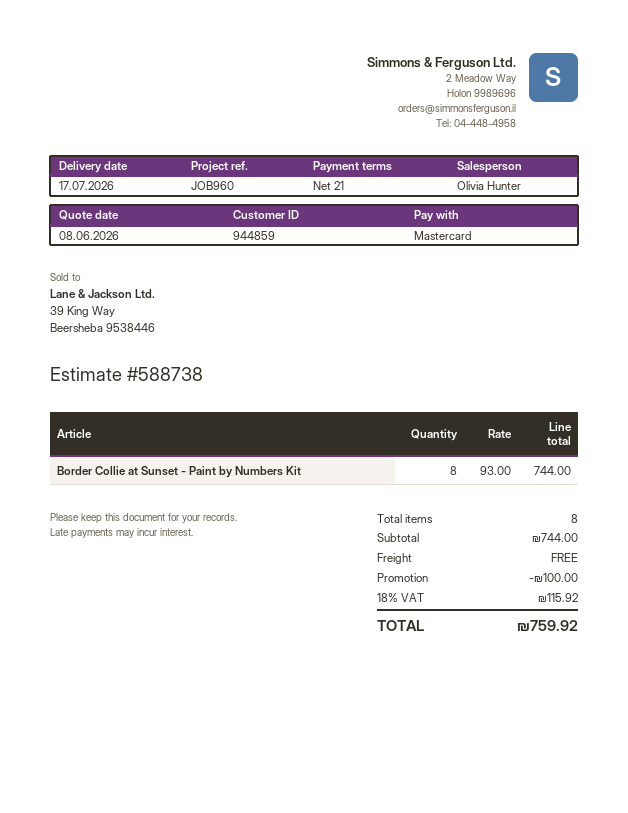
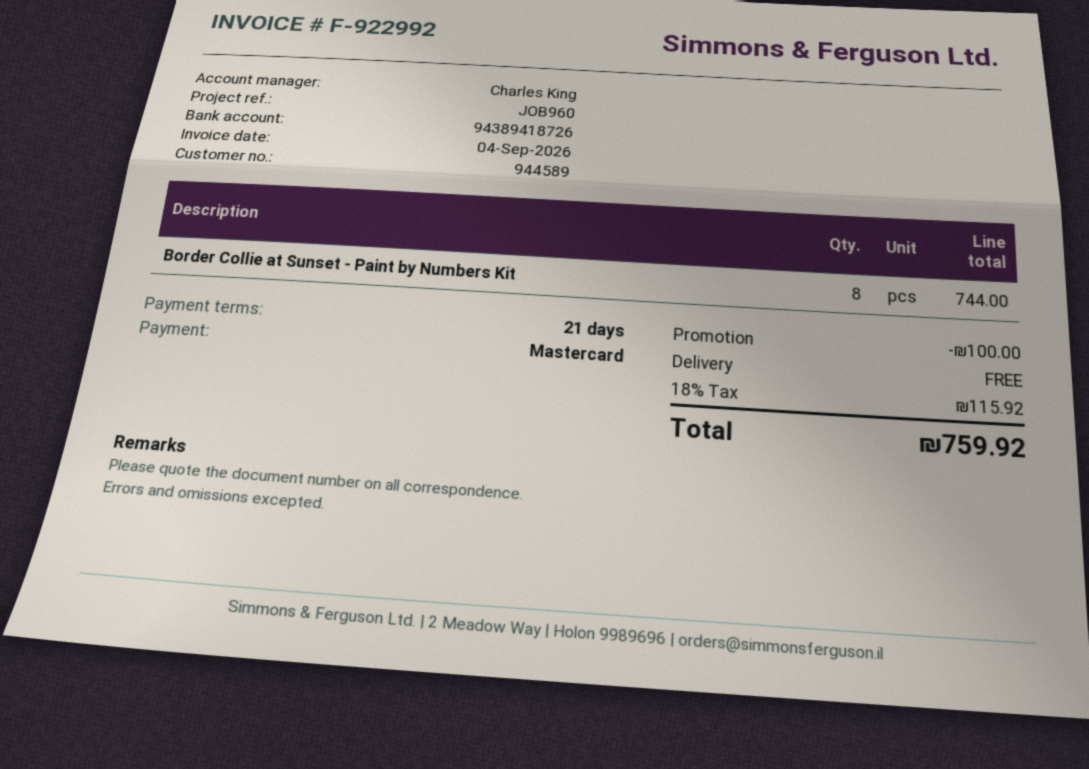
customer number: 944859 -> 944589
sales rep: Olivia Hunter -> Charles King

